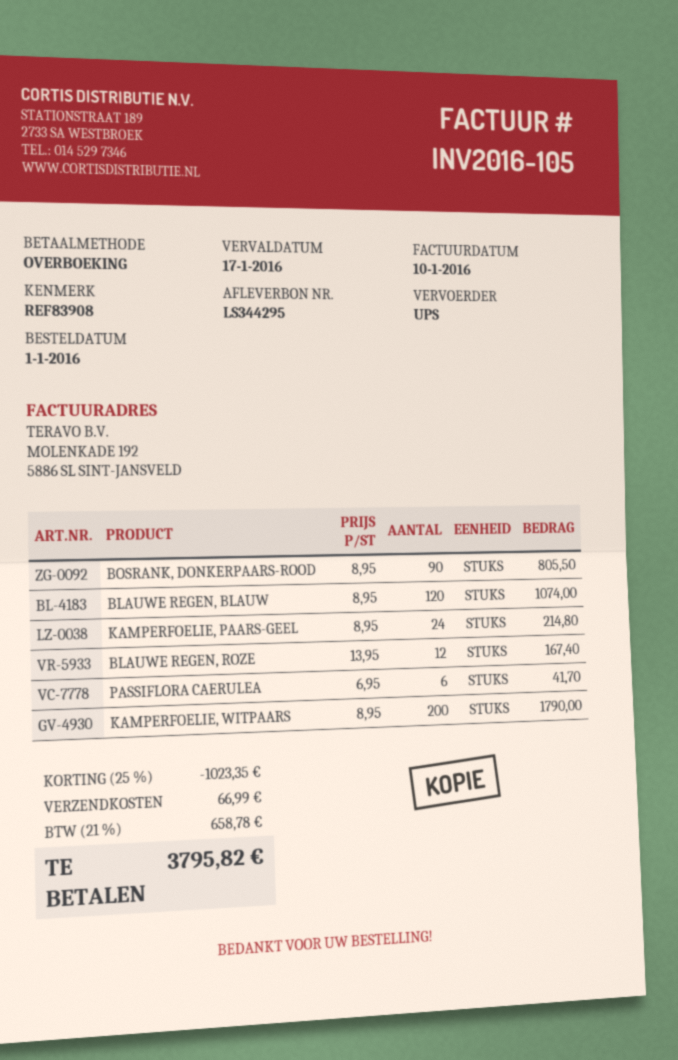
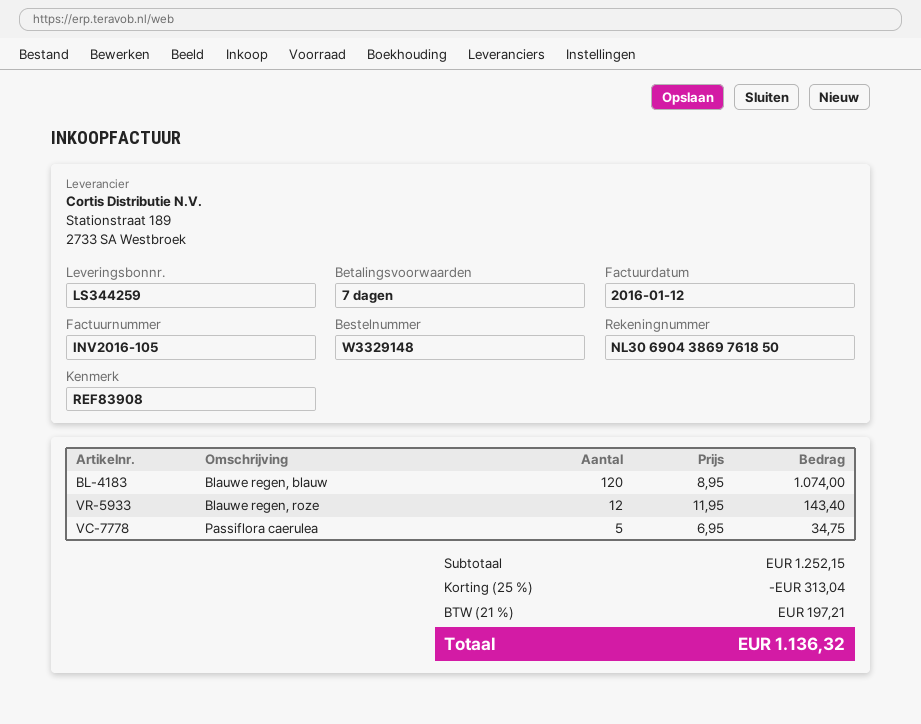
delivery note number: LS344295 -> LS344259
invoice date: 2016-01-10 -> 2016-01-12
BOSRANK, DONKERPAARS-ROOD: 90 x 8.95 = 805.50 -> none
KAMPERFOELIE, PAARS-GEEL: 24 x 8.95 = 214.80 -> none
BLAUWE REGEN, ROZE: 12 x 13.95 = 167.40 -> 12 x 11.95 = 143.40
PASSIFLORA CAERULEA: 6 x 6.95 = 41.70 -> 5 x 6.95 = 34.75
KAMPERFOELIE, WITPAARS: 200 x 8.95 = 1790.00 -> none
discount: 25% = 1023.35 -> 25% = 313.04
shipping: 66.99 -> none
tax: 21% = 658.78 -> 21% = 197.21
total: 3795.82 -> 1136.32

